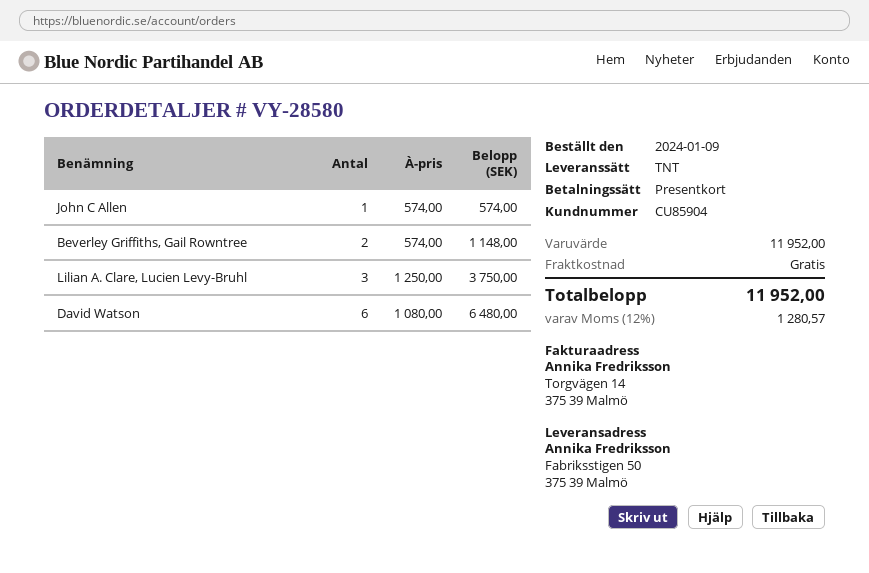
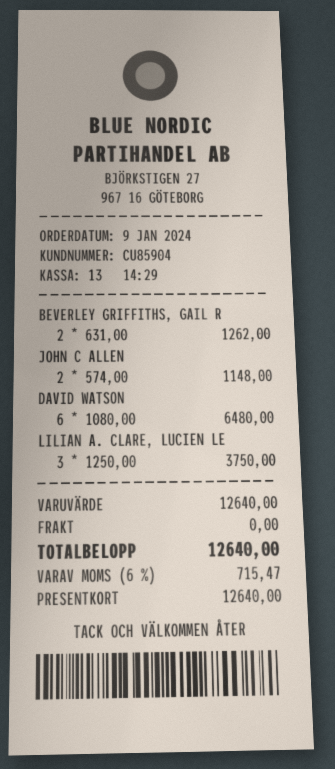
John C Allen: 1 x 574.00 = 574.00 -> 2 x 574.00 = 1148.00
Beverley Griffiths, Gail Rowntree: 2 x 574.00 = 1148.00 -> 2 x 631.00 = 1262.00
subtotal: 11952.00 -> 12640.00
tax: 12% = 1280.57 -> 6% = 715.47
total: 11952.00 -> 12640.00

